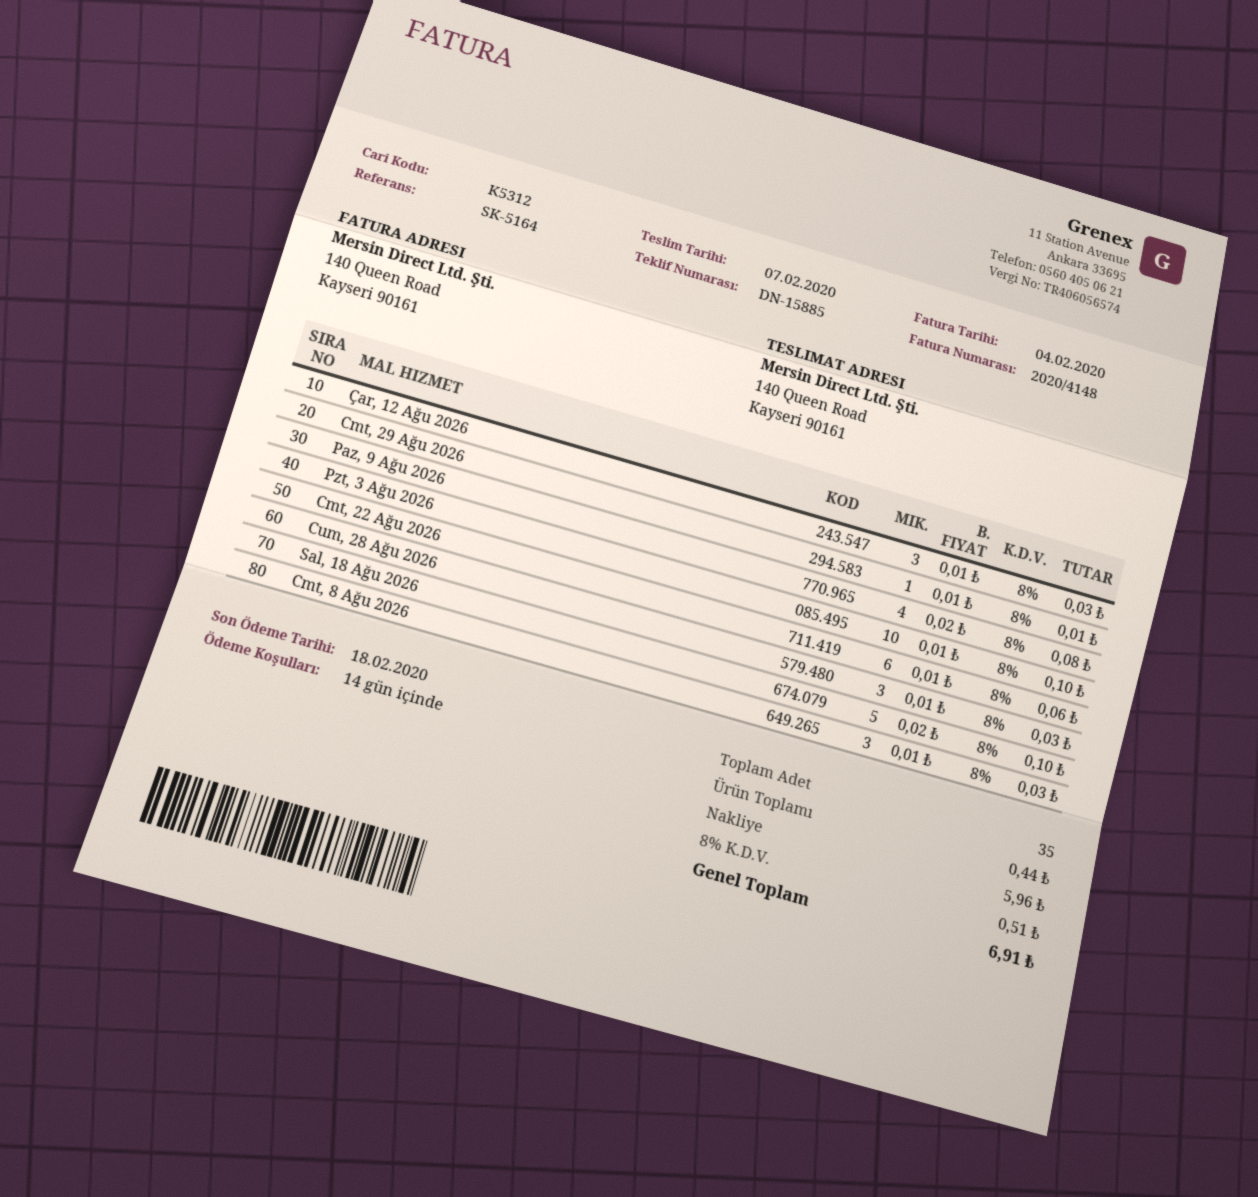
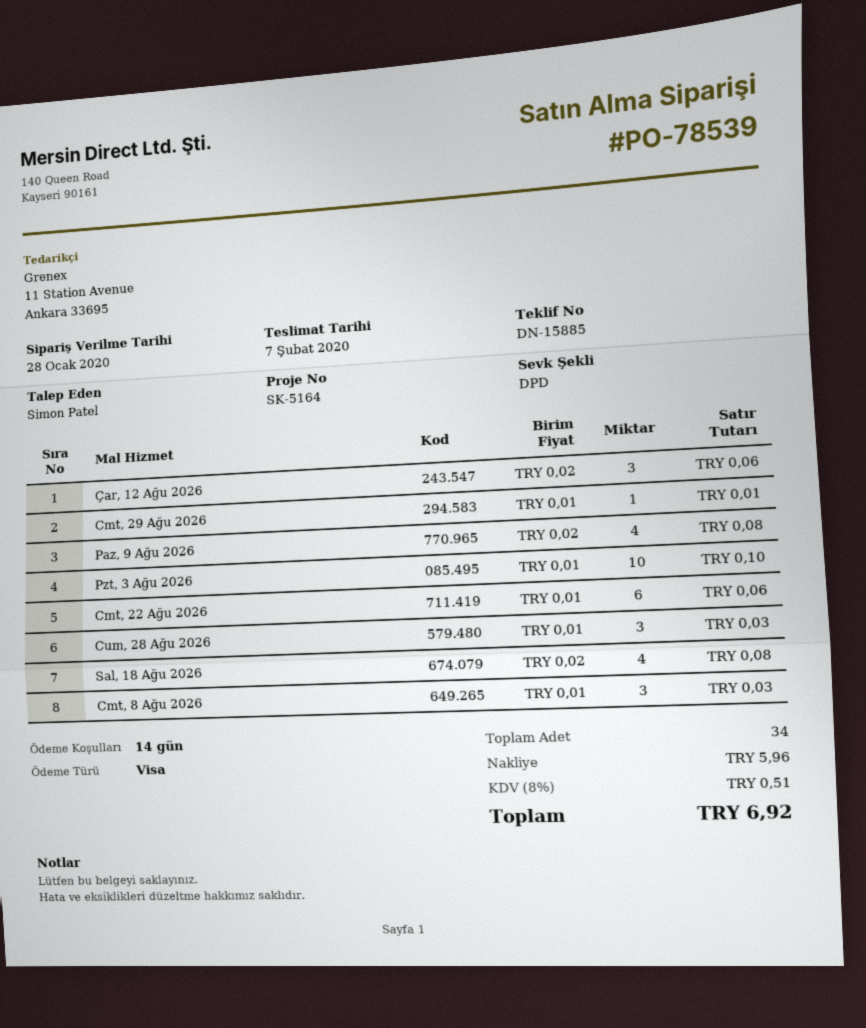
Çar, 12 Ağu 2026: 3 x 0.01 = 0.03 -> 3 x 0.02 = 0.06
Sal, 18 Ağu 2026: 5 x 0.02 = 0.10 -> 4 x 0.02 = 0.08
total quantity: 35 -> 34
total: 6.91 -> 6.92

